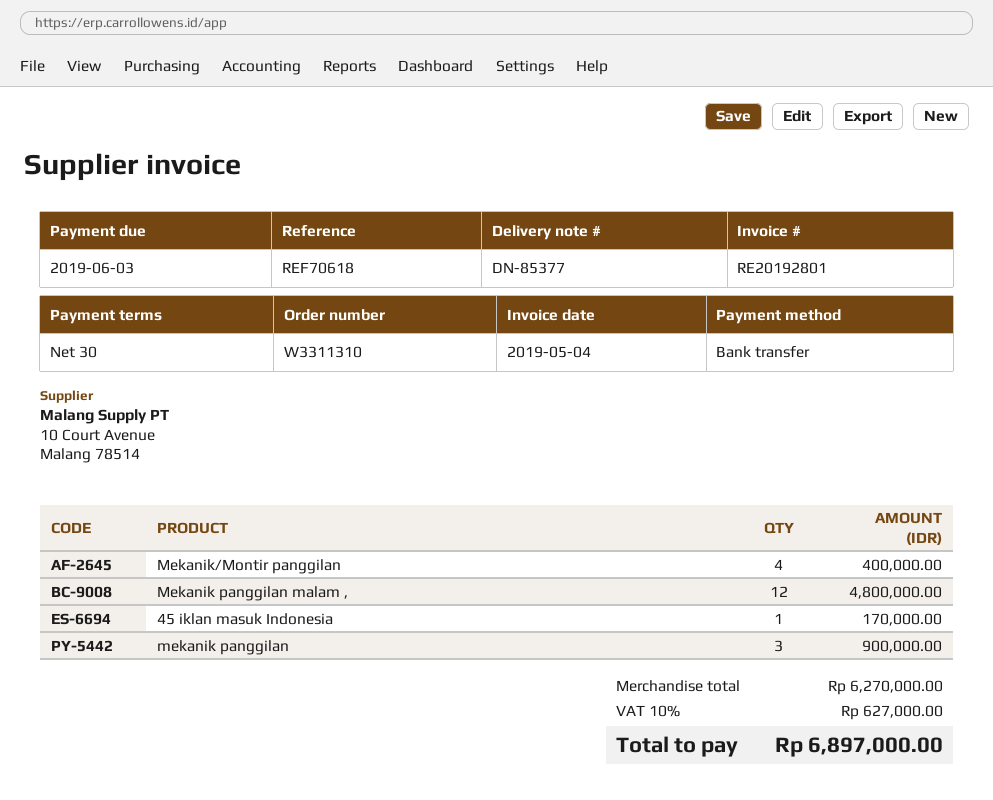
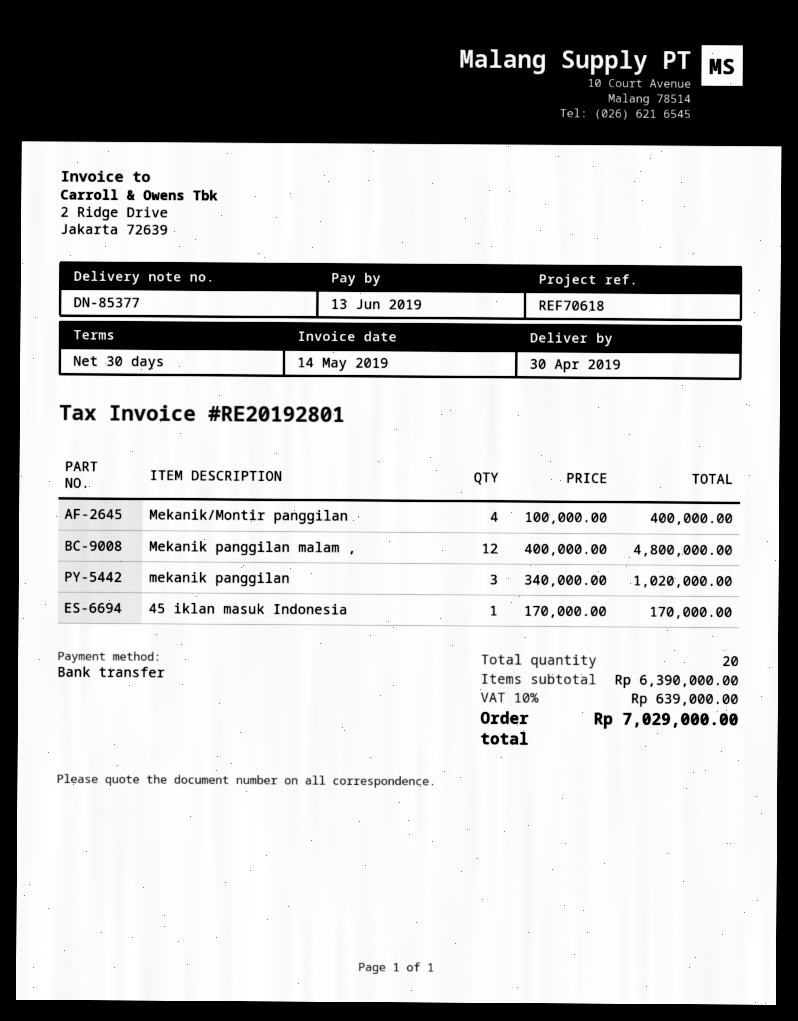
invoice date: 2019-05-04 -> 2019-05-14
due date: 2019-06-03 -> 2019-06-13
mekanik panggilan: 3 for 900000.00 -> 3 for 1020000.00
subtotal: 6270000.00 -> 6390000.00
tax: 10% = 627000.00 -> 10% = 639000.00
total: 6897000.00 -> 7029000.00

